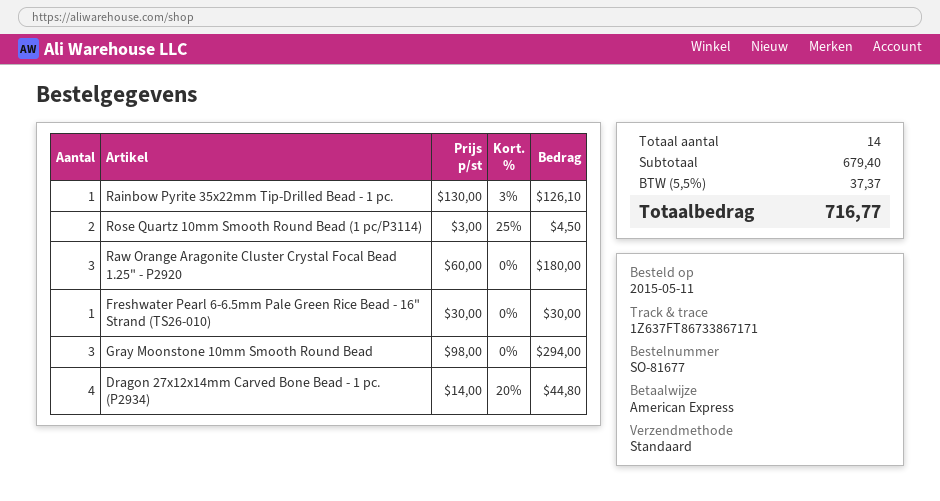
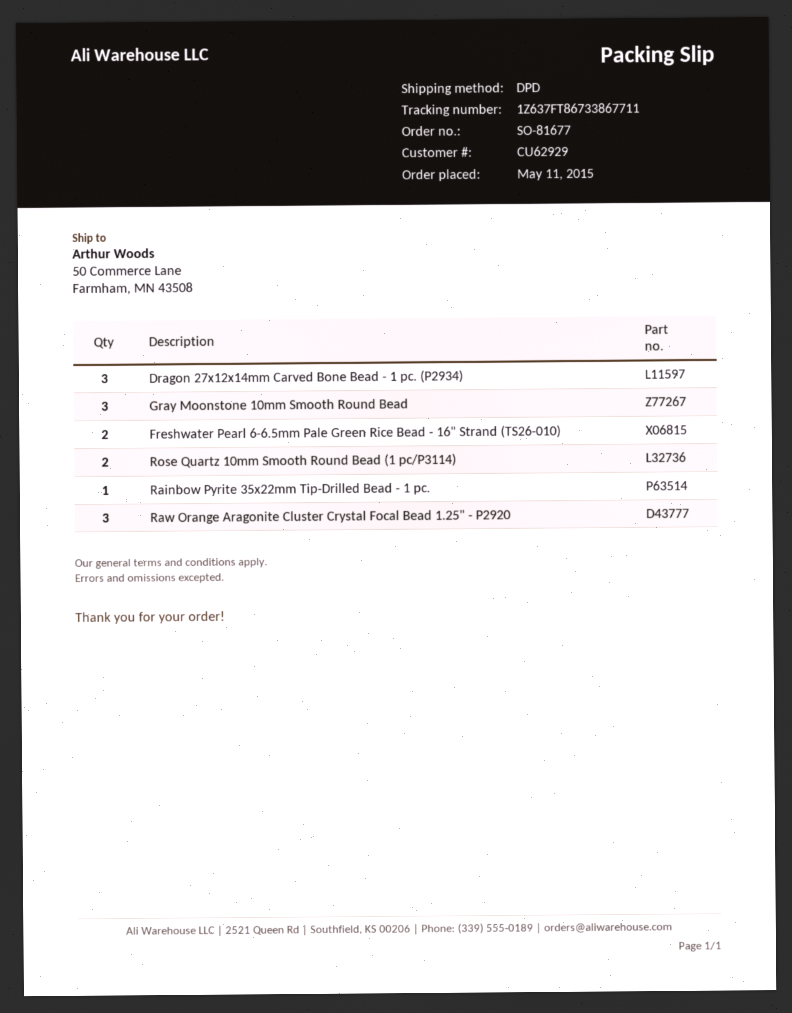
shipping method: standard -> DPD
tracking number: 1Z637FT86733867171 -> 1Z637FT86733867711
Freshwater Pearl 6-6.5mm Pale Green Rice Bead - 16" Strand (TS26-010): 1 -> 2
Dragon 27x12x14mm Carved Bone Bead - 1 pc. (P2934): 4 -> 3

